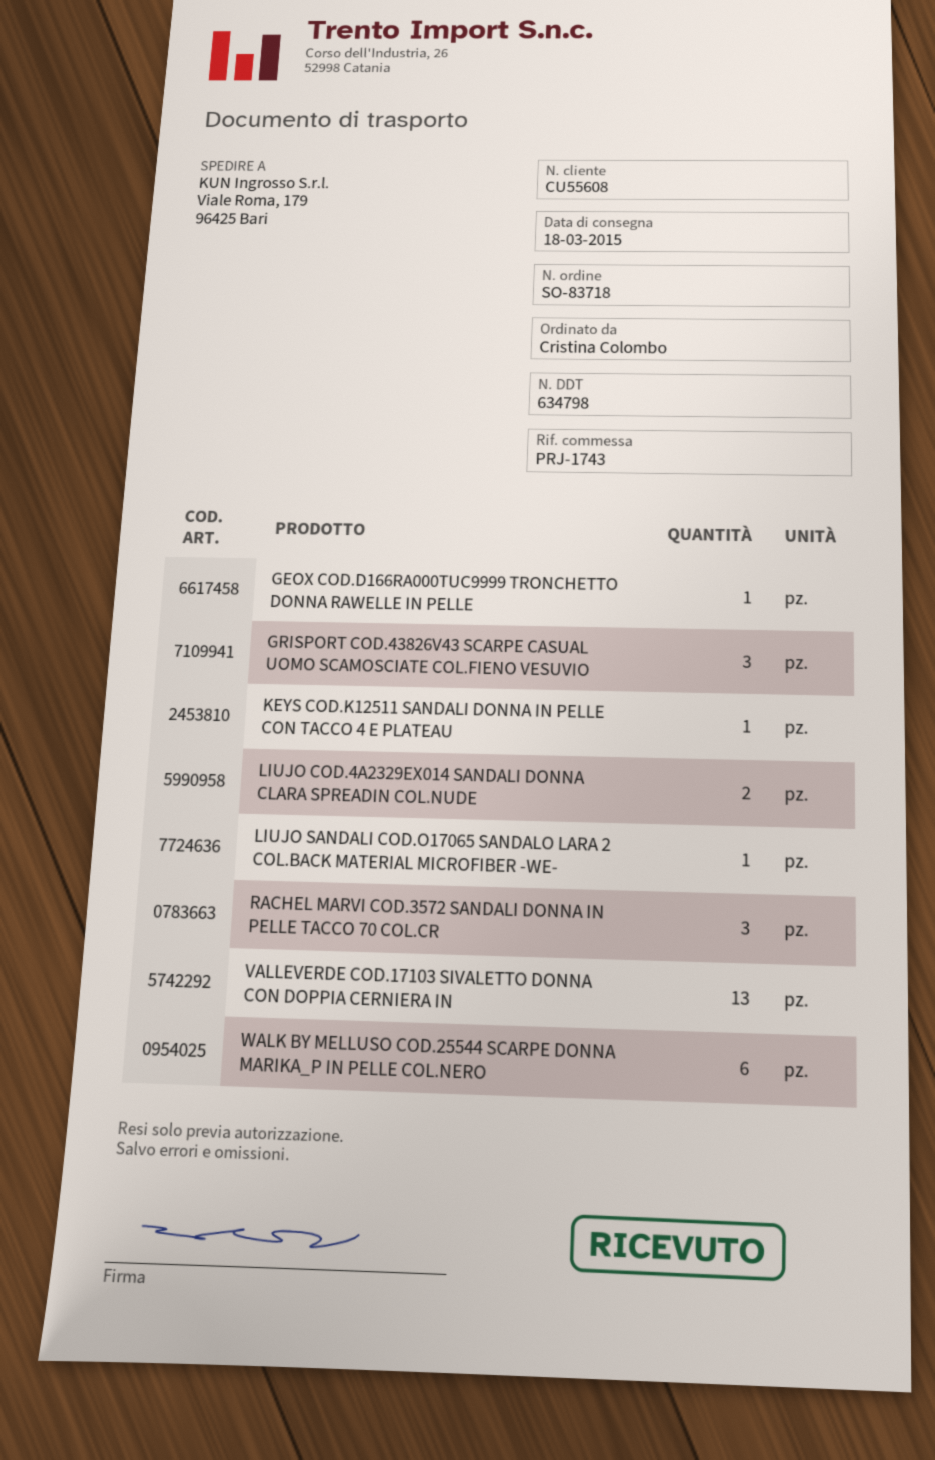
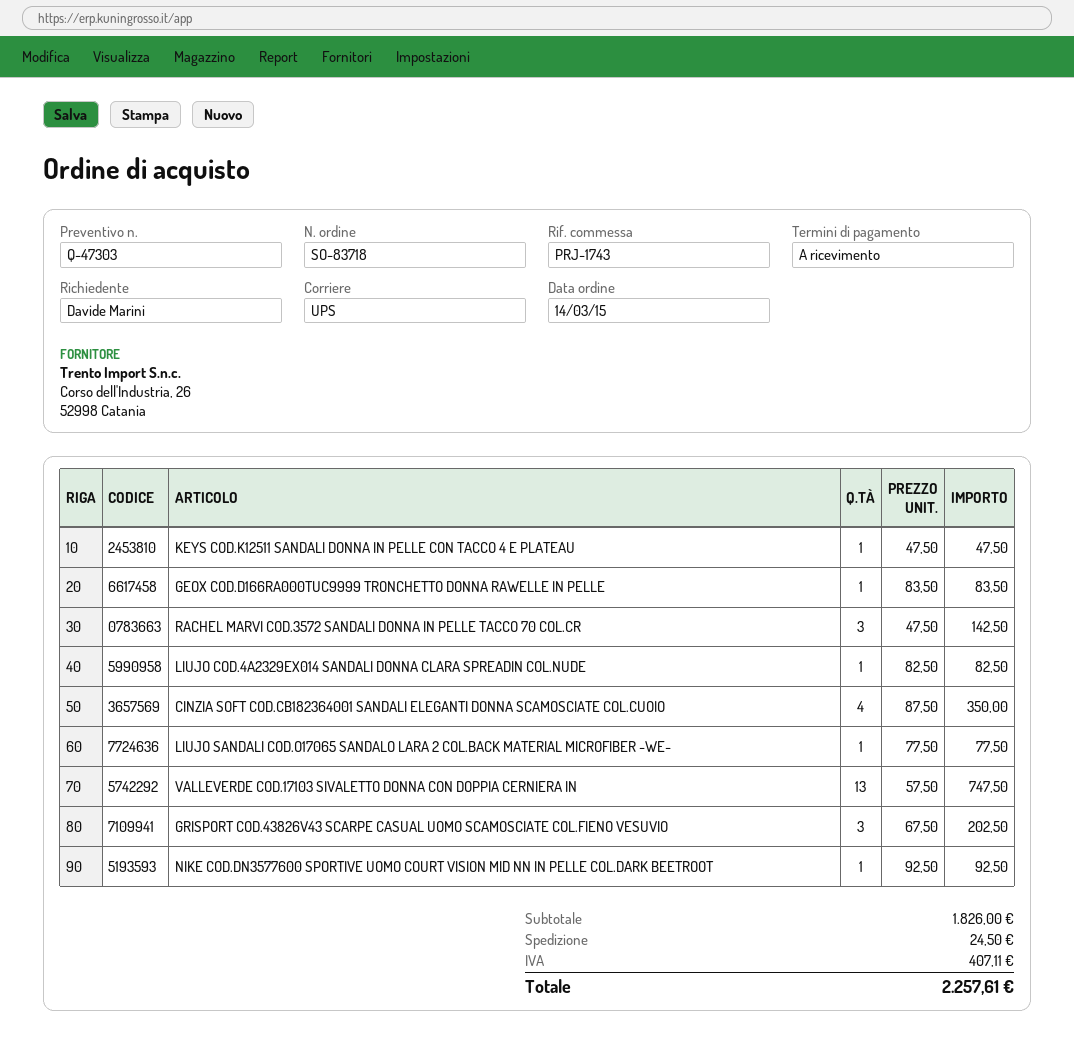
ordered by: Cristina Colombo -> Davide Marini
LIUJO COD.4A2329EX014 SANDALI DONNA CLARA SPREADIN COL.NUDE: 2 -> 1
WALK BY MELLUSO COD.25544 SCARPE DONNA MARIKA_P IN PELLE COL.NERO: 6 -> none
CINZIA SOFT COD.CB182364001 SANDALI ELEGANTI DONNA SCAMOSCIATE COL.CUOIO: none -> 4
NIKE COD.DN3577600 SPORTIVE UOMO COURT VISION MID NN IN PELLE COL.DARK BEETROOT: none -> 1

